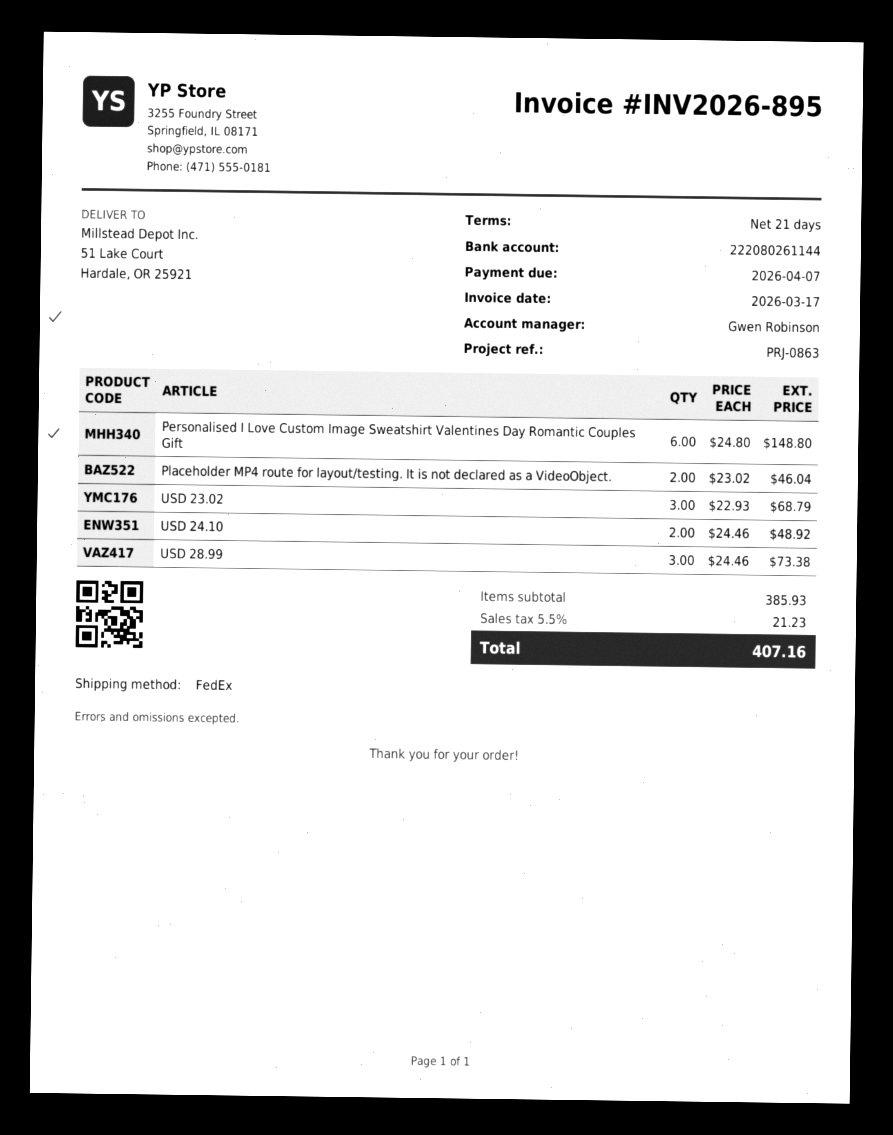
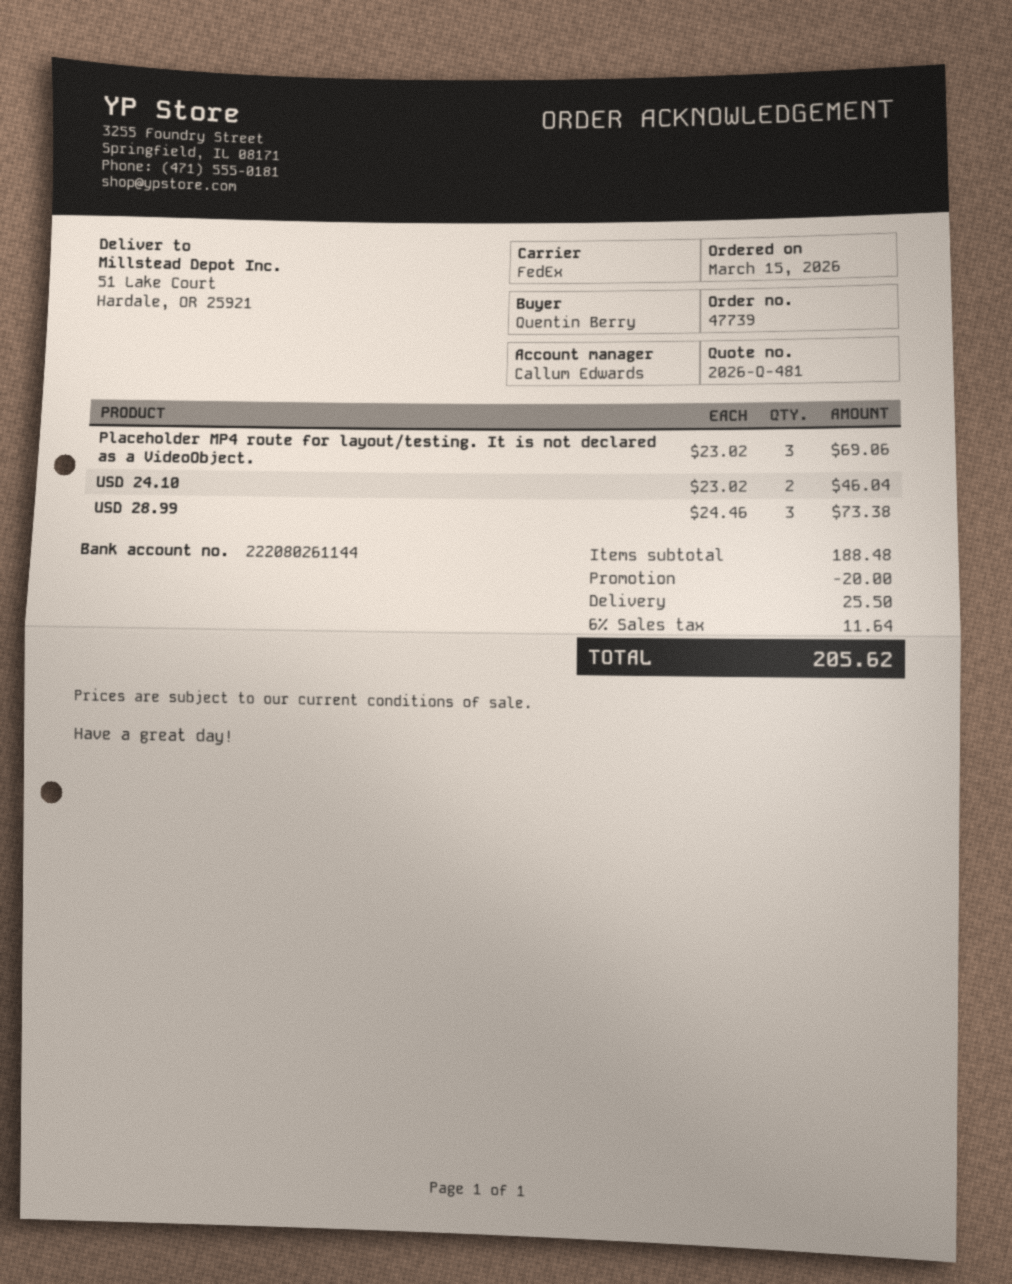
sales rep: Gwen Robinson -> Callum Edwards
Personalised I Love Custom Image Sweatshirt Valentines Day Romantic Couples Gift: 6 x 24.80 = 148.80 -> none
Placeholder MP4 route for layout/testing. It is not declared as a VideoObject.: 2 x 23.02 = 46.04 -> 3 x 23.02 = 69.06
USD 23.02: 3 x 22.93 = 68.79 -> none
USD 24.10: 2 x 24.46 = 48.92 -> 2 x 23.02 = 46.04
subtotal: 385.93 -> 188.48
discount: none -> 20.00
shipping: none -> 25.50
tax: 5.5% = 21.23 -> 6% = 11.64
total: 407.16 -> 205.62

